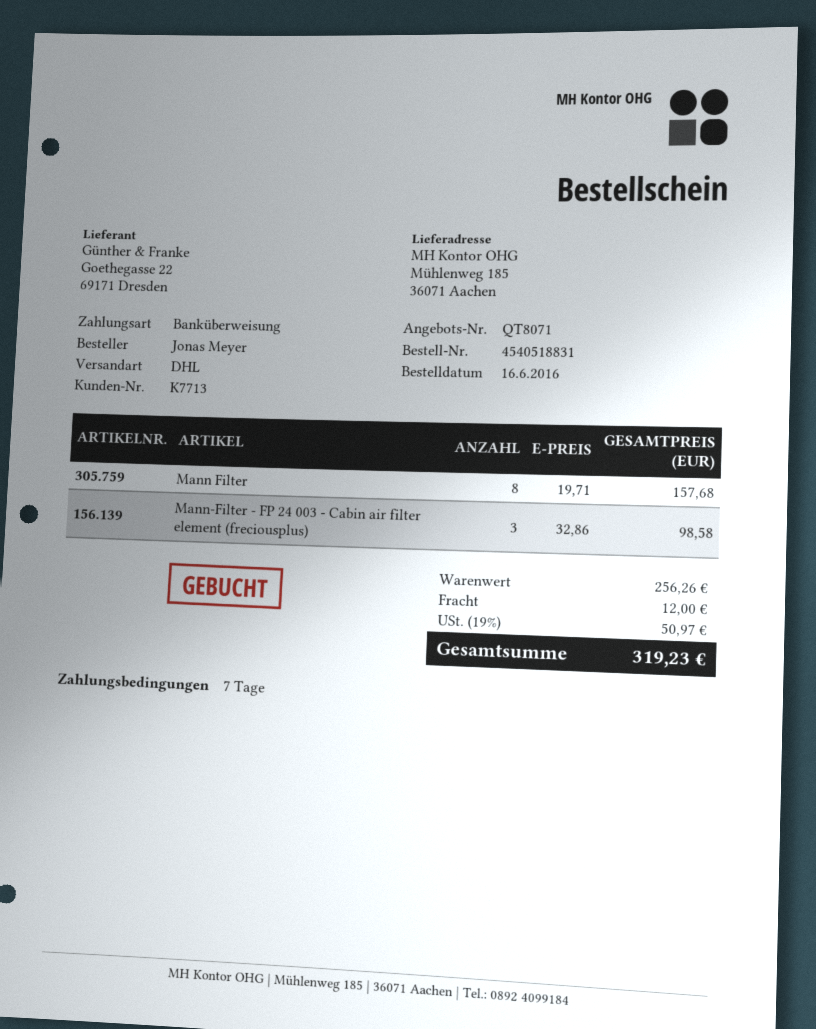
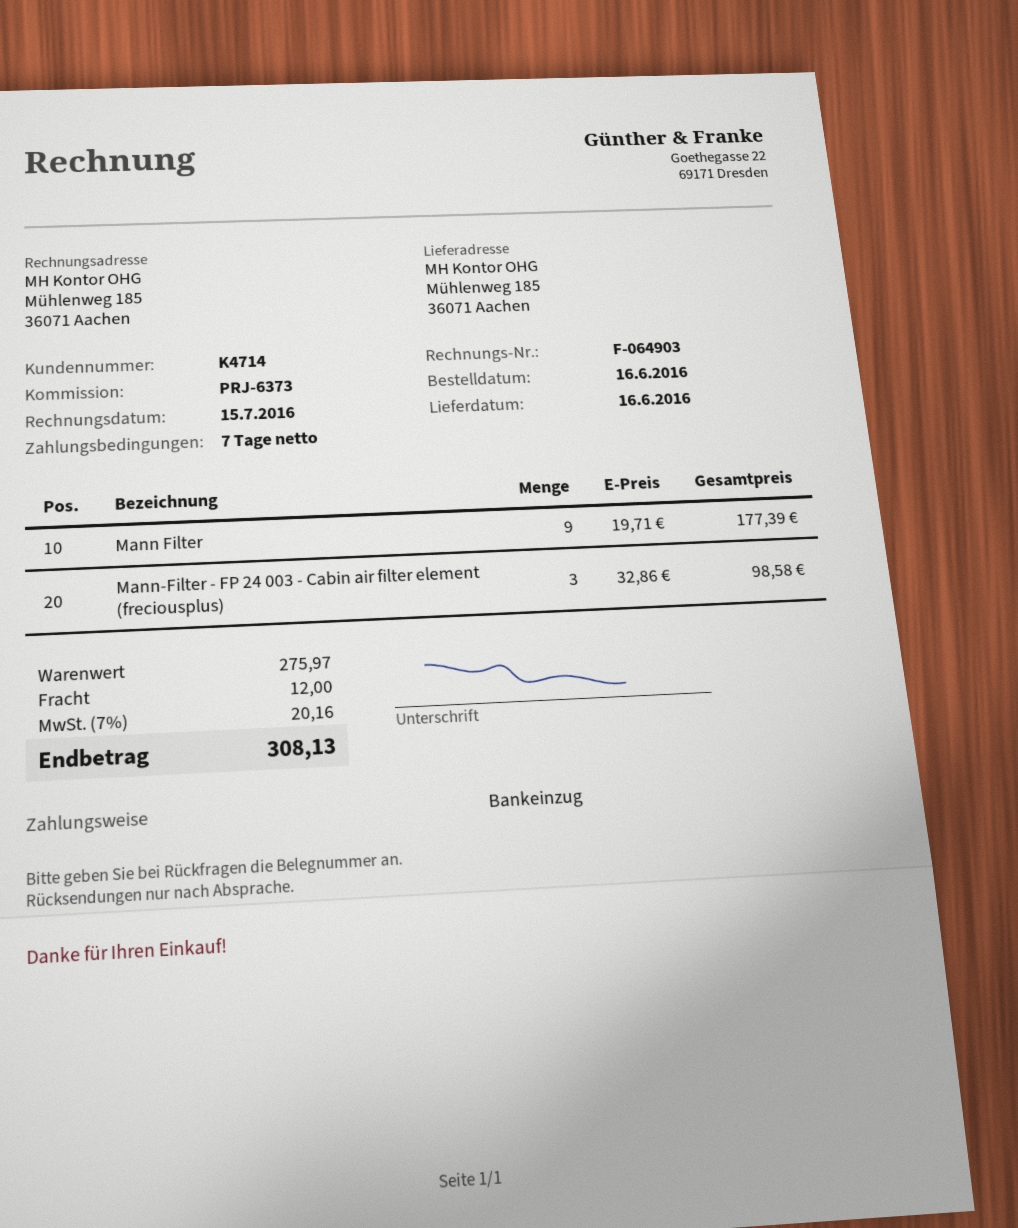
customer number: K7713 -> K4714
payment method: bank transfer -> direct debit
Mann Filter: 8 x 19.71 = 157.68 -> 9 x 19.71 = 177.39
subtotal: 256.26 -> 275.97
tax: 19% = 50.97 -> 7% = 20.16
total: 319.23 -> 308.13

